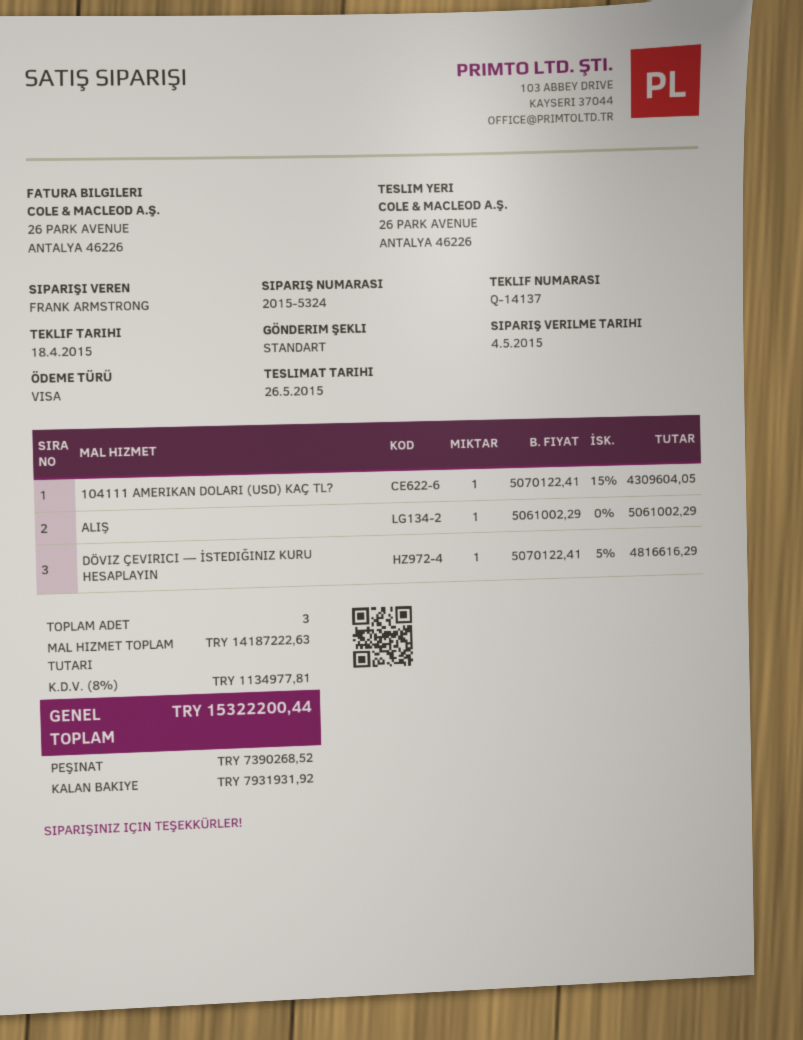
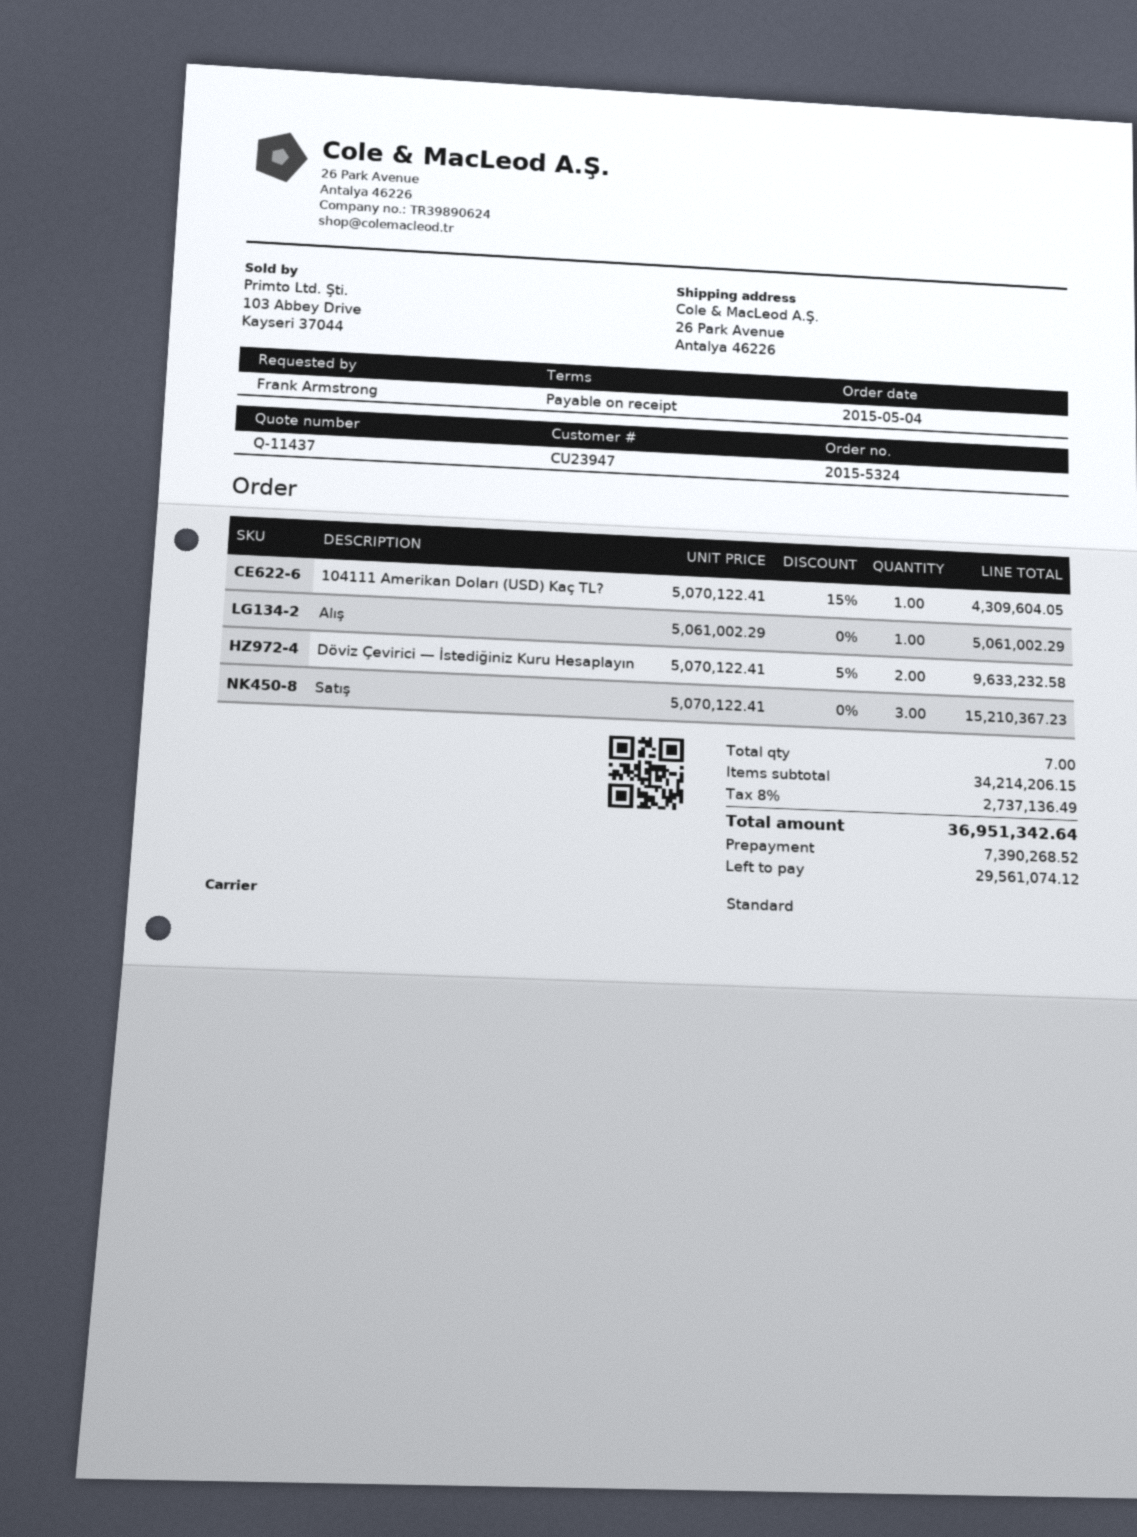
quote number: Q-14137 -> Q-11437
DÖVIZ ÇEVIRICI — İSTEDIĞINIZ KURU HESAPLAYIN: 1 x 5070122.41 - 5% = 4816616.29 -> 2 x 5070122.41 - 5% = 9633232.58
Satış: none -> 3 x 5070122.41 = 15210367.23
total quantity: 3 -> 7
subtotal: 14187222.63 -> 34214206.15
tax: 8% = 1134977.81 -> 8% = 2737136.49
total: 15322200.44 -> 36951342.64
balance: 7931931.92 -> 29561074.12

